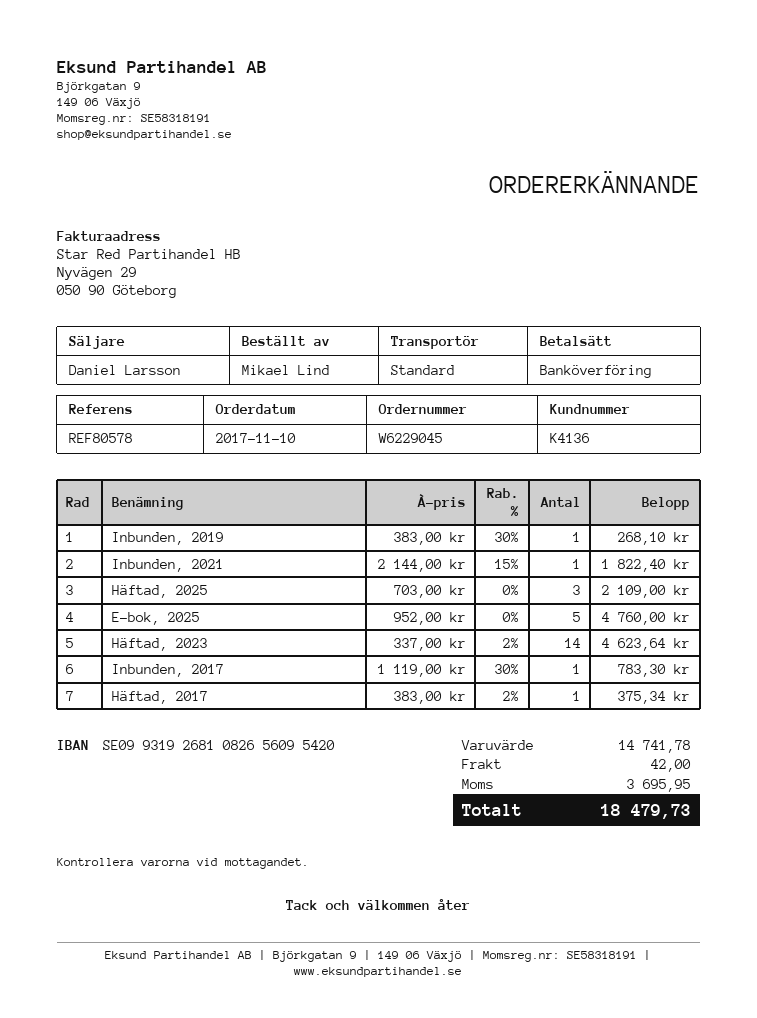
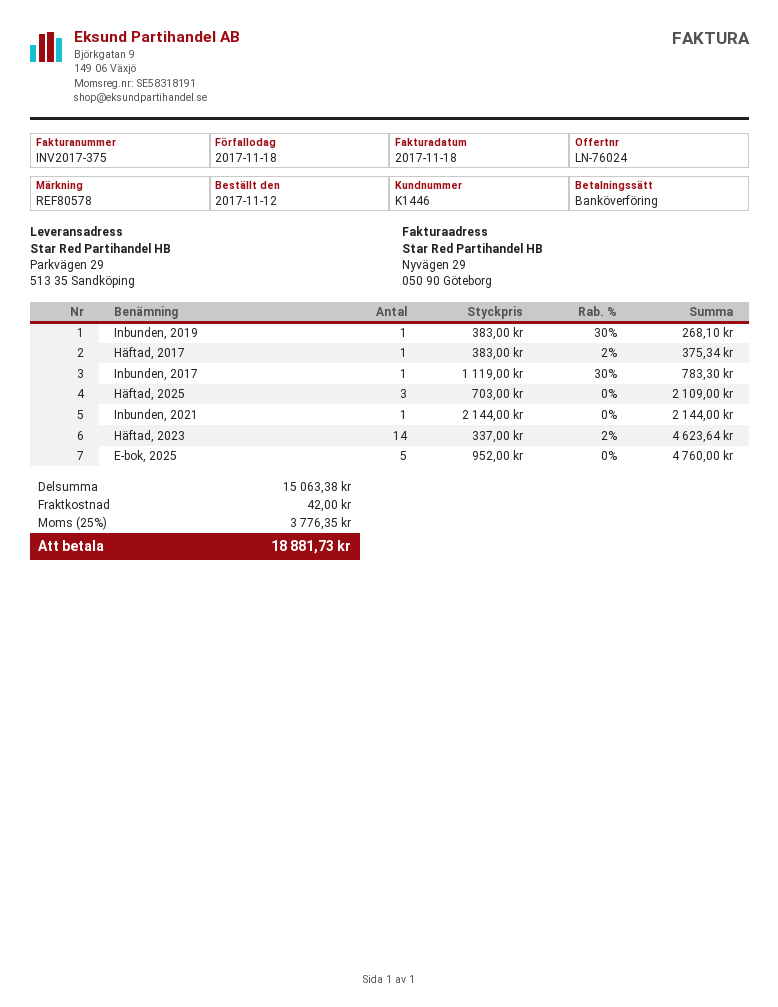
order date: 2017-11-10 -> 2017-11-12
customer number: K4136 -> K1446
Inbunden, 2021: 1 x 2144.00 - 15% = 1822.40 -> 1 x 2144.00 = 2144.00
subtotal: 14741.78 -> 15063.38
tax: 3695.95 -> 3776.35
total: 18479.73 -> 18881.73

